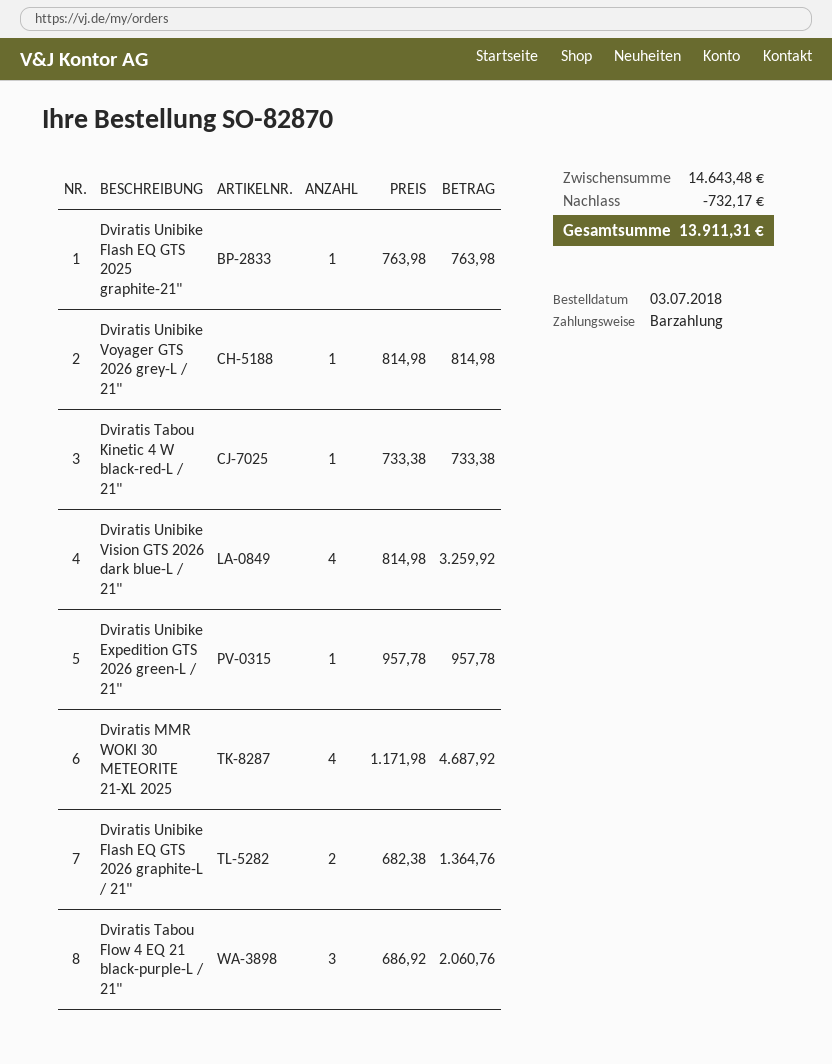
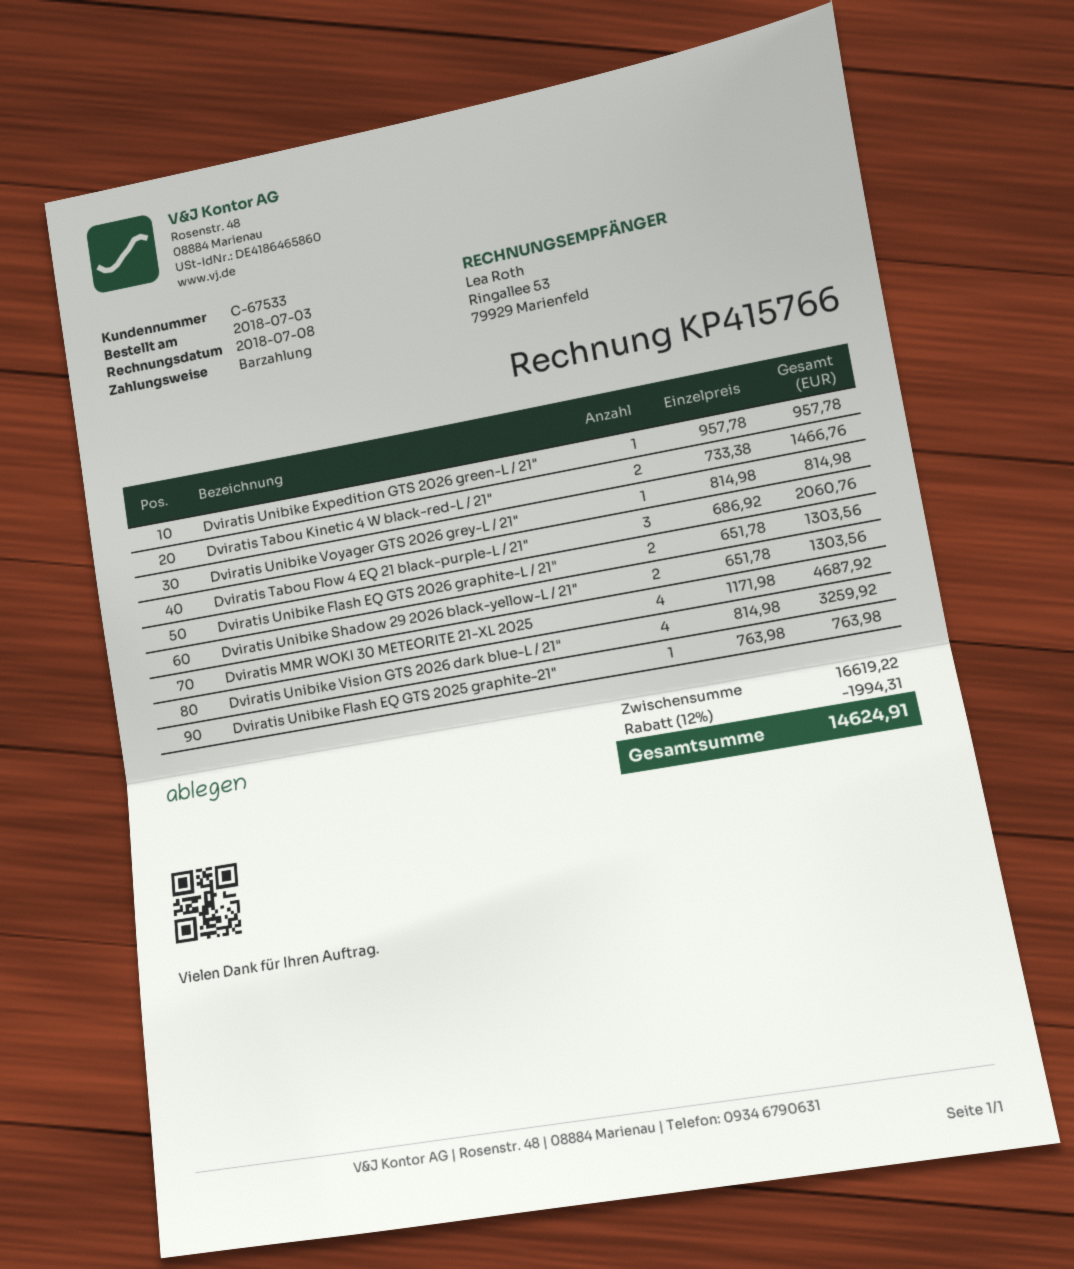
Dviratis Tabou Kinetic 4 W black-red-L / 21": 1 x 733.38 = 733.38 -> 2 x 733.38 = 1466.76
Dviratis Unibike Flash EQ GTS 2026 graphite-L / 21": 2 x 682.38 = 1364.76 -> 2 x 651.78 = 1303.56
Dviratis Unibike Shadow 29 2026 black-yellow-L / 21": none -> 2 x 651.78 = 1303.56
subtotal: 14643.48 -> 16619.22
discount: 732.17 -> 1994.31
total: 13911.31 -> 14624.91

